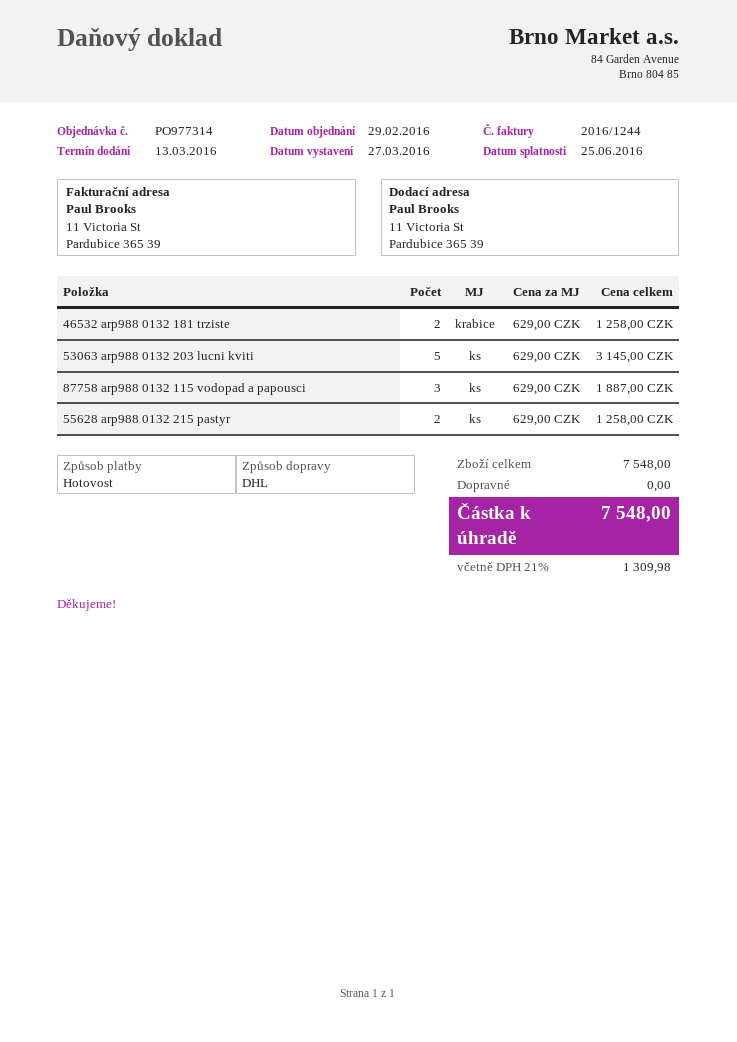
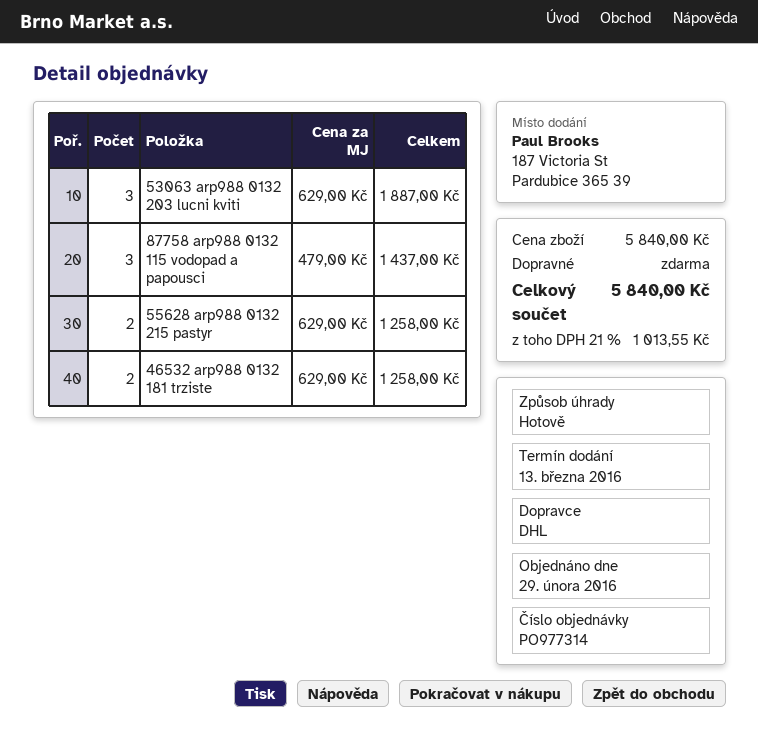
ship to: 11 Victoria St, Pardubice 365 39 -> 187 Victoria St, Pardubice 365 39
53063 arp988 0132 203 lucni kviti: 5 x 629.00 = 3145.00 -> 3 x 629.00 = 1887.00
87758 arp988 0132 115 vodopad a papousci: 3 x 629.00 = 1887.00 -> 3 x 479.00 = 1437.00
subtotal: 7548.00 -> 5840.00
tax: 21% = 1309.98 -> 21% = 1013.55
total: 7548.00 -> 5840.00

